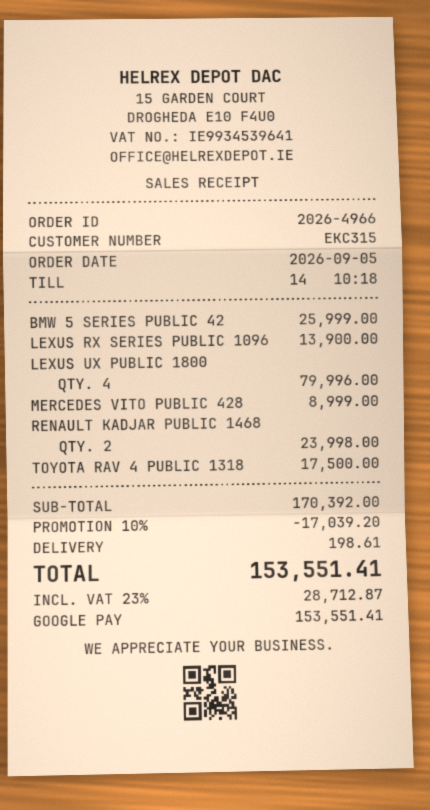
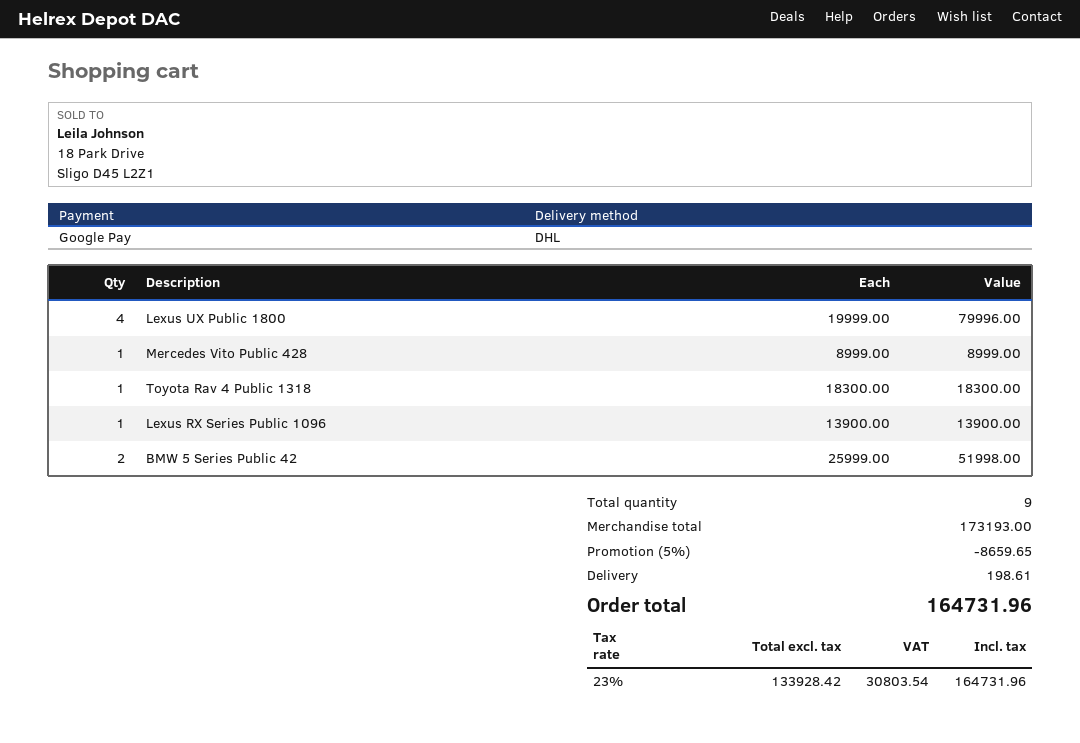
BMW 5 SERIES PUBLIC 42: 1 for 25999.00 -> 2 for 51998.00
RENAULT KADJAR PUBLIC 1468: 2 for 23998.00 -> none
TOYOTA RAV 4 PUBLIC 1318: 1 for 17500.00 -> 1 for 18300.00
subtotal: 170392.00 -> 173193.00
discount: 10% = 17039.20 -> 5% = 8659.65
tax: 23% = 28712.87 -> 23% = 30803.54
total: 153551.41 -> 164731.96

